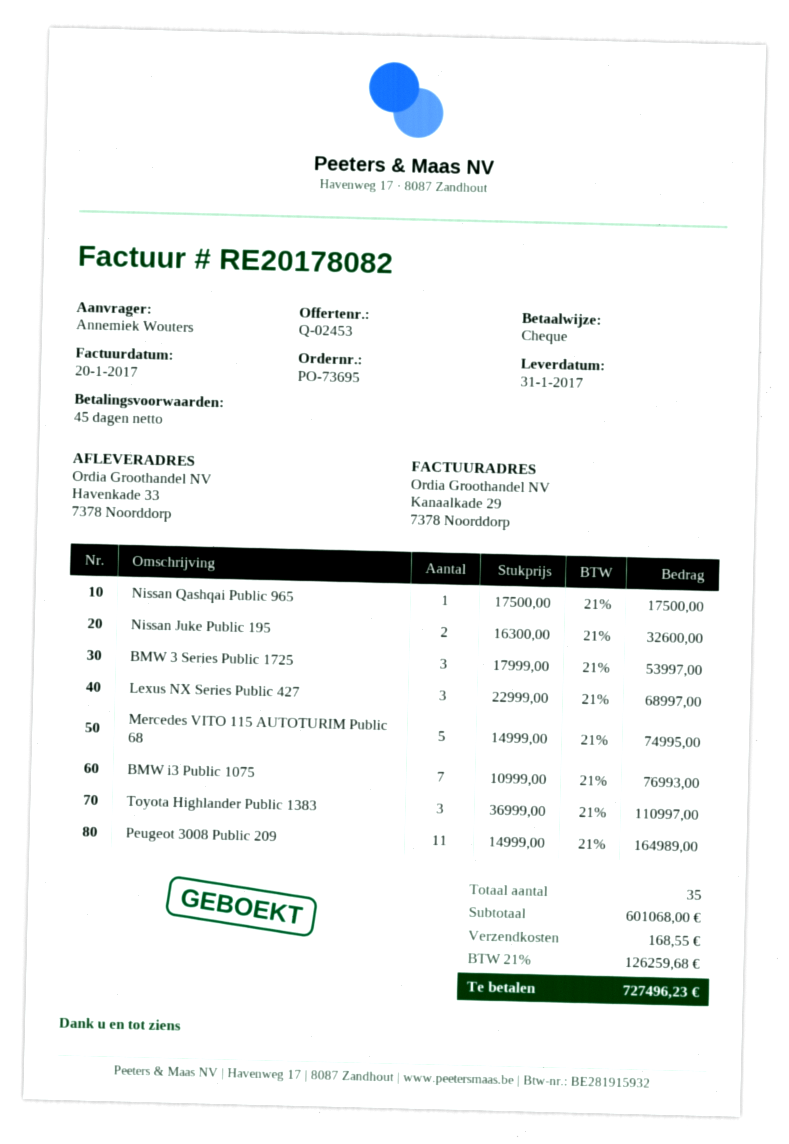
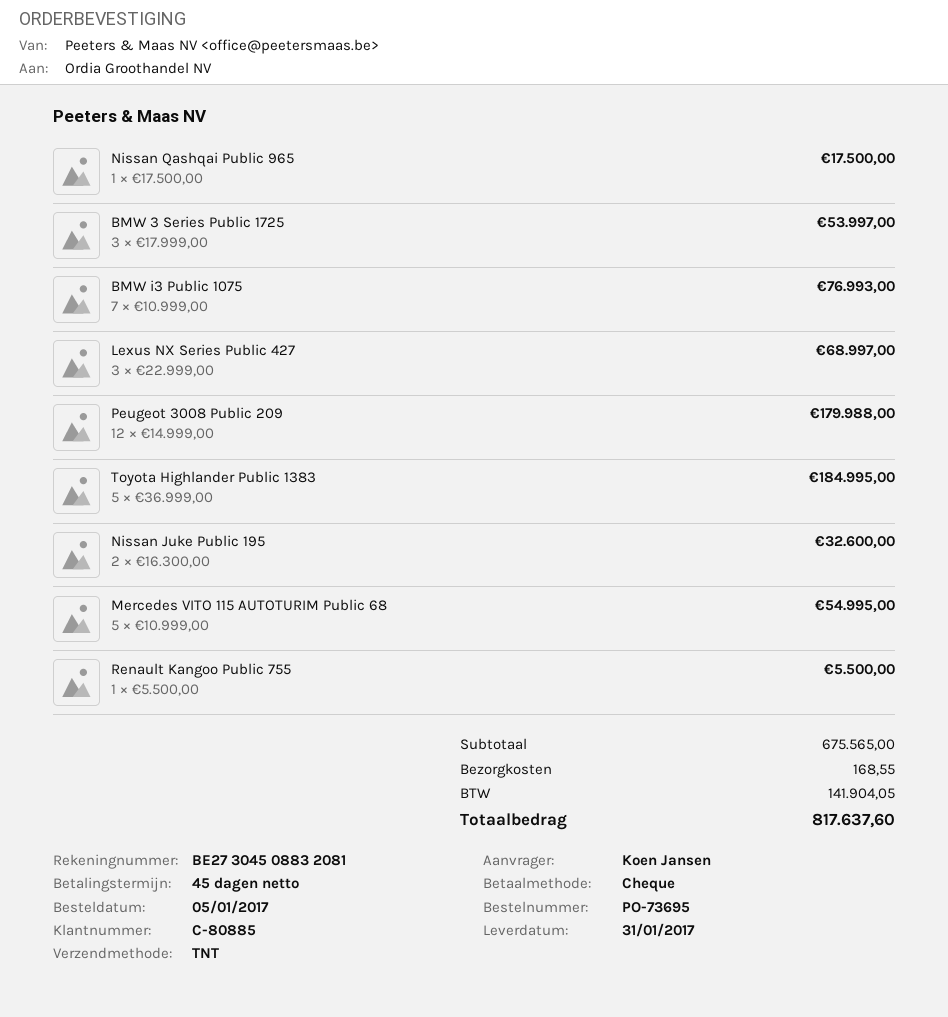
ordered by: Annemiek Wouters -> Koen Jansen
Mercedes VITO 115 AUTOTURIM Public 68: 5 x 14999.00 = 74995.00 -> 5 x 10999.00 = 54995.00
Toyota Highlander Public 1383: 3 x 36999.00 = 110997.00 -> 5 x 36999.00 = 184995.00
Peugeot 3008 Public 209: 11 x 14999.00 = 164989.00 -> 12 x 14999.00 = 179988.00
Renault Kangoo Public 755: none -> 1 x 5500.00 = 5500.00
subtotal: 601068.00 -> 675565.00
tax: 126259.68 -> 141904.05
total: 727496.23 -> 817637.60

